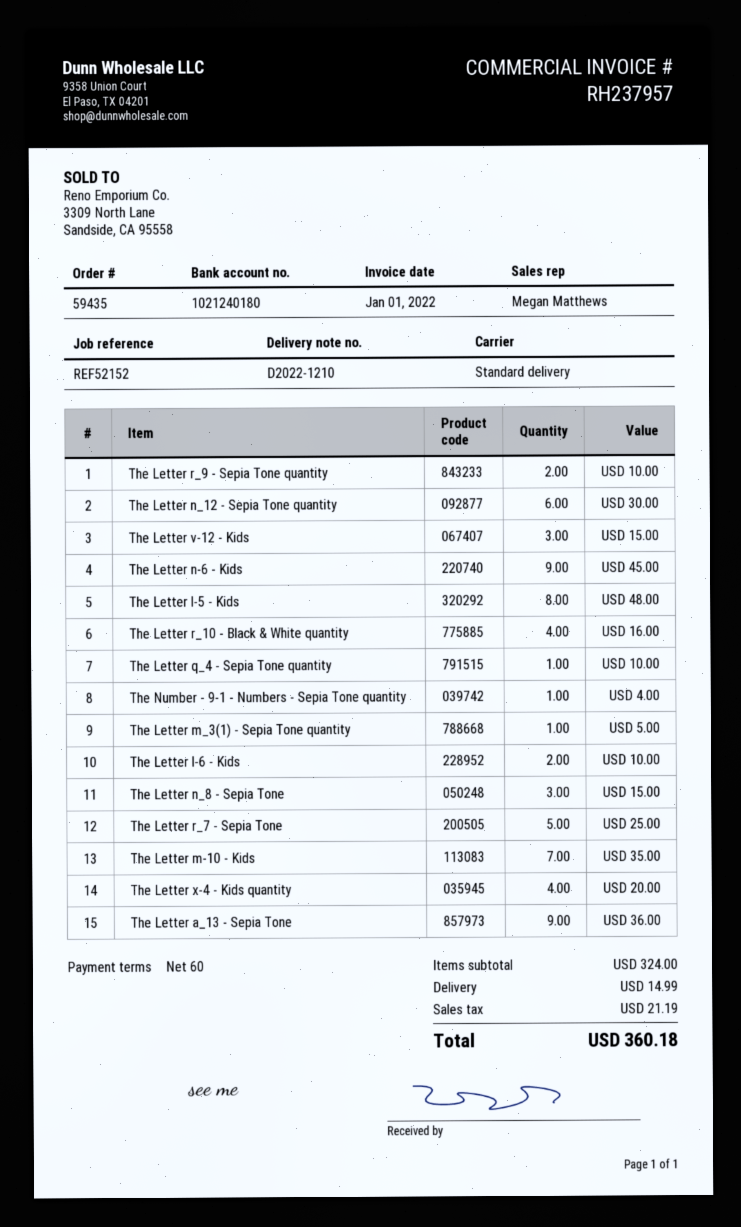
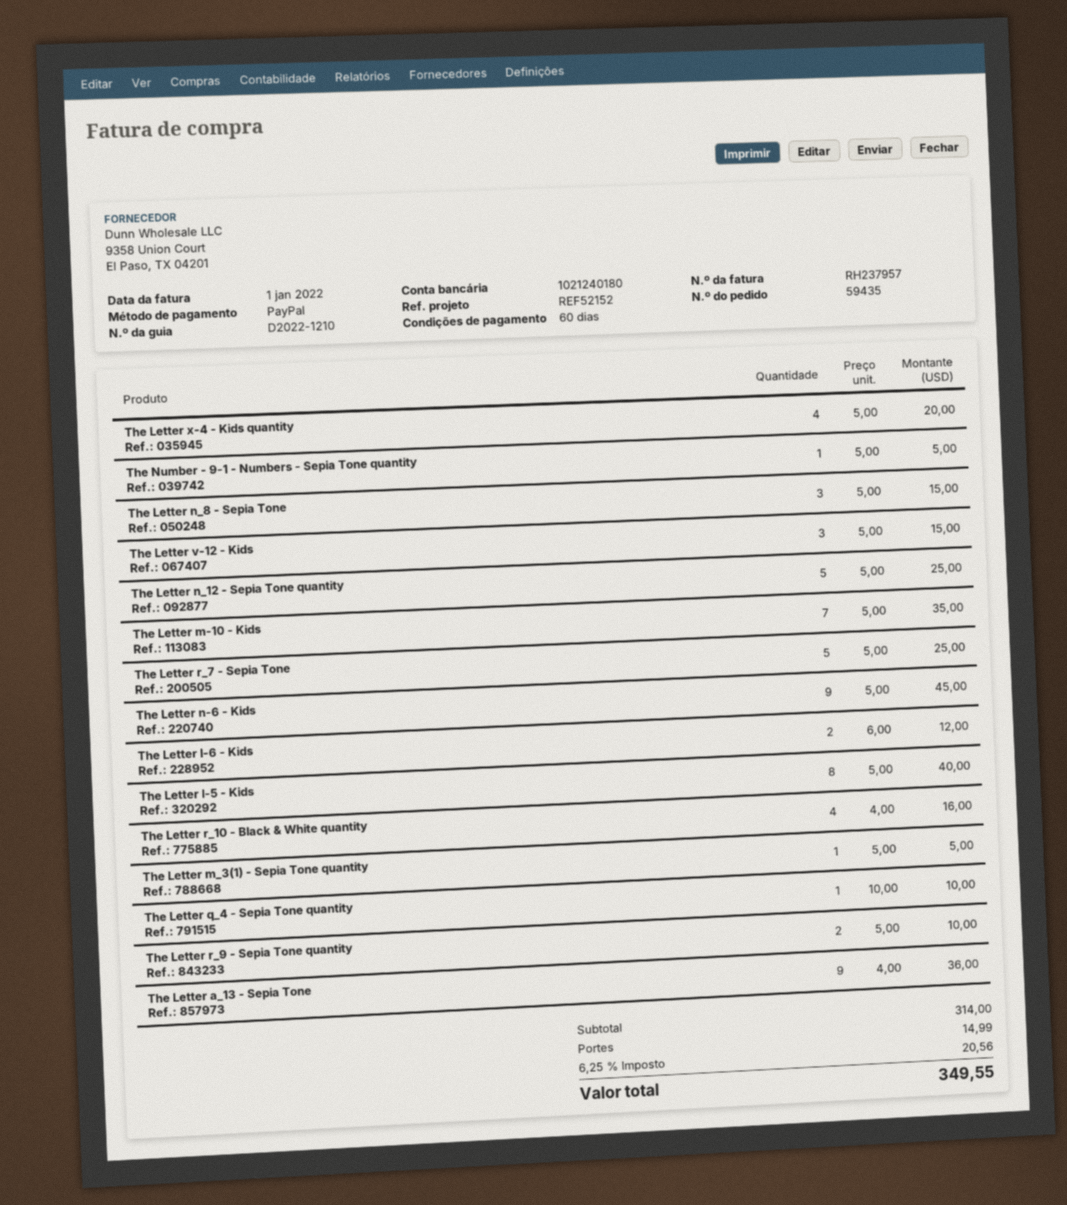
The Letter n_12 - Sepia Tone quantity: 6 for 30.00 -> 5 for 25.00
The Letter l-5 - Kids: 8 for 48.00 -> 8 for 40.00
The Number - 9-1 - Numbers - Sepia Tone quantity: 1 for 4.00 -> 1 for 5.00
The Letter l-6 - Kids: 2 for 10.00 -> 2 for 12.00
subtotal: 324.00 -> 314.00
tax: 21.19 -> 20.56
total: 360.18 -> 349.55

